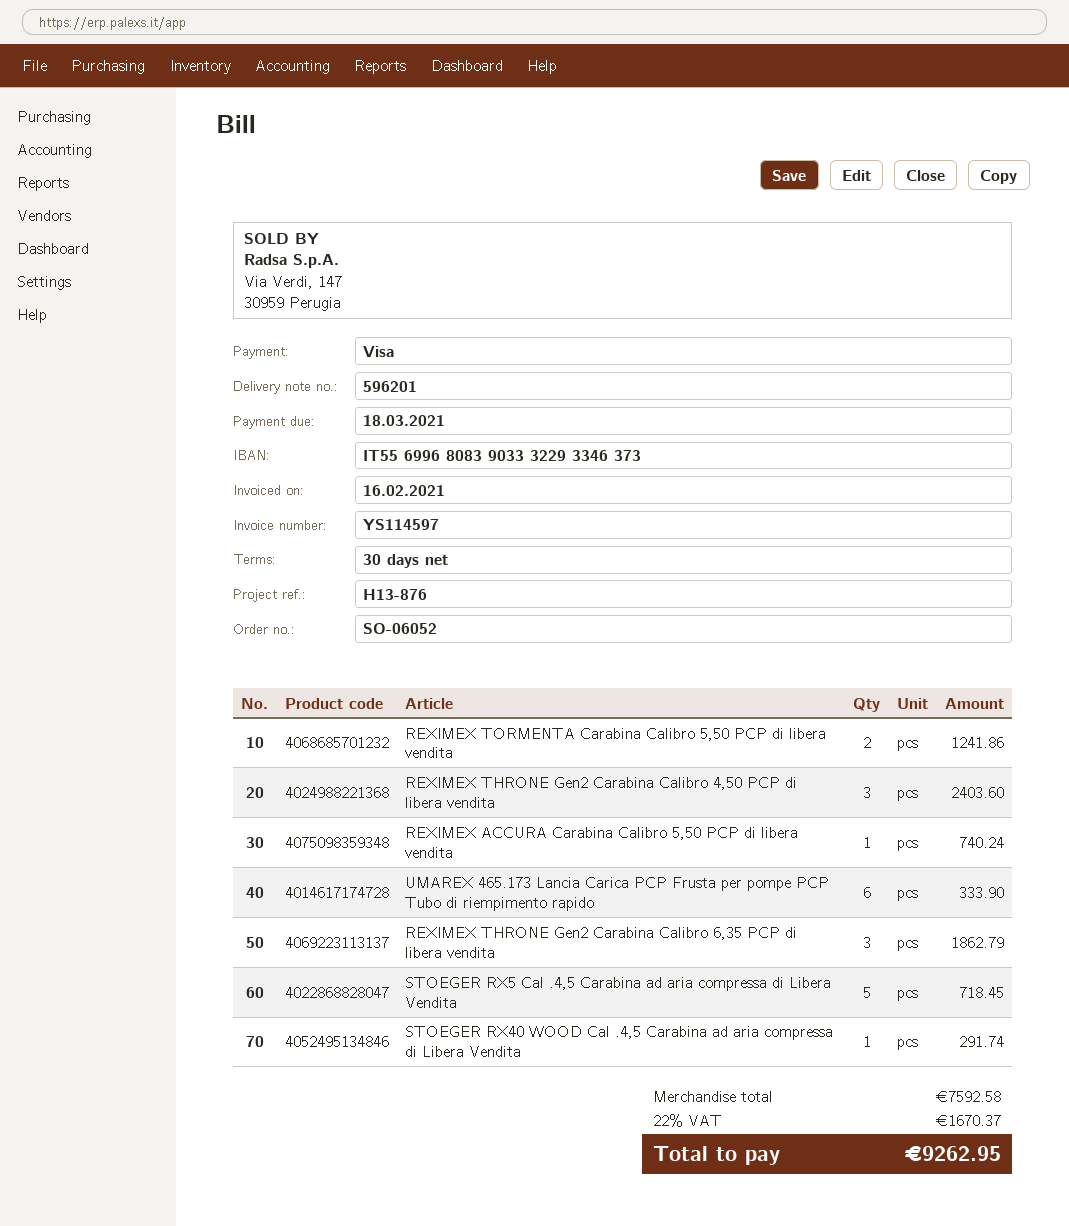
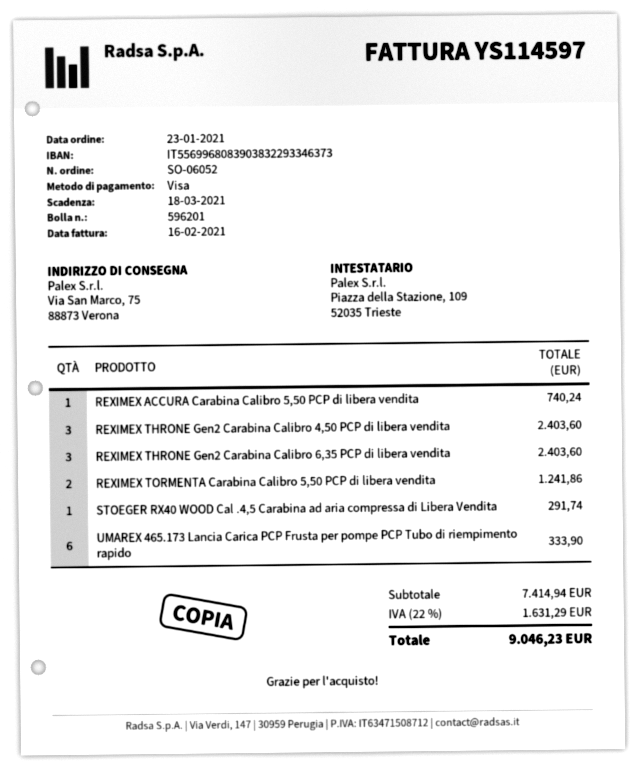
bank account: IT5569968083903332293346373 -> IT5569968083903832293346373
REXIMEX THRONE Gen2 Carabina Calibro 6,35 PCP di libera vendita: 3 for 1862.79 -> 3 for 2403.60
STOEGER RX5 Cal .4,5 Carabina ad aria compressa di Libera Vendita: 5 for 718.45 -> none
subtotal: 7592.58 -> 7414.94
tax: 22% = 1670.37 -> 22% = 1631.29
total: 9262.95 -> 9046.23

